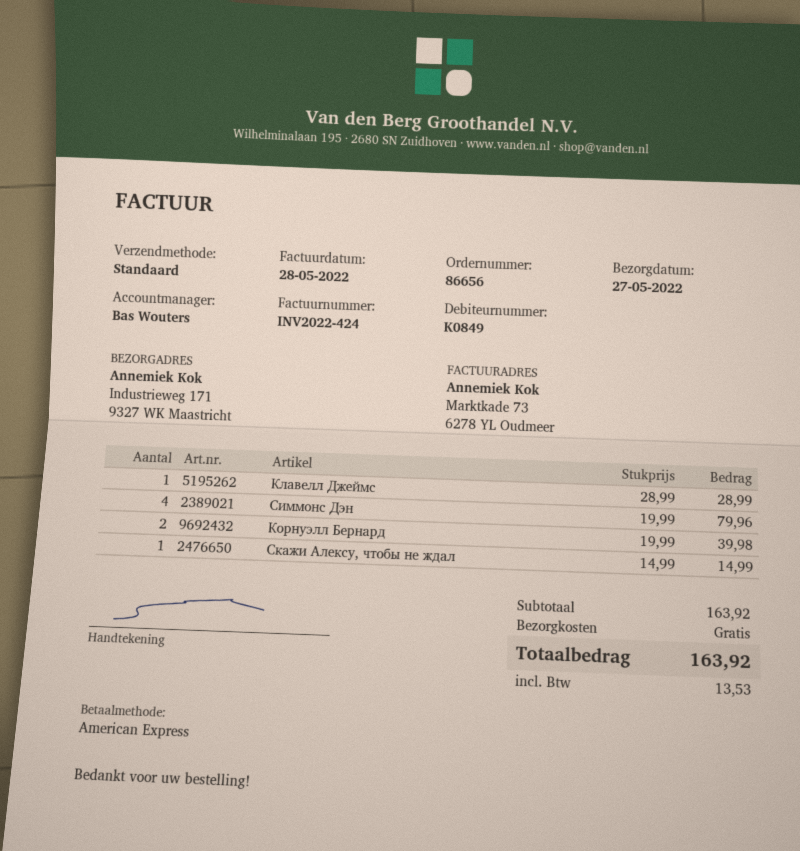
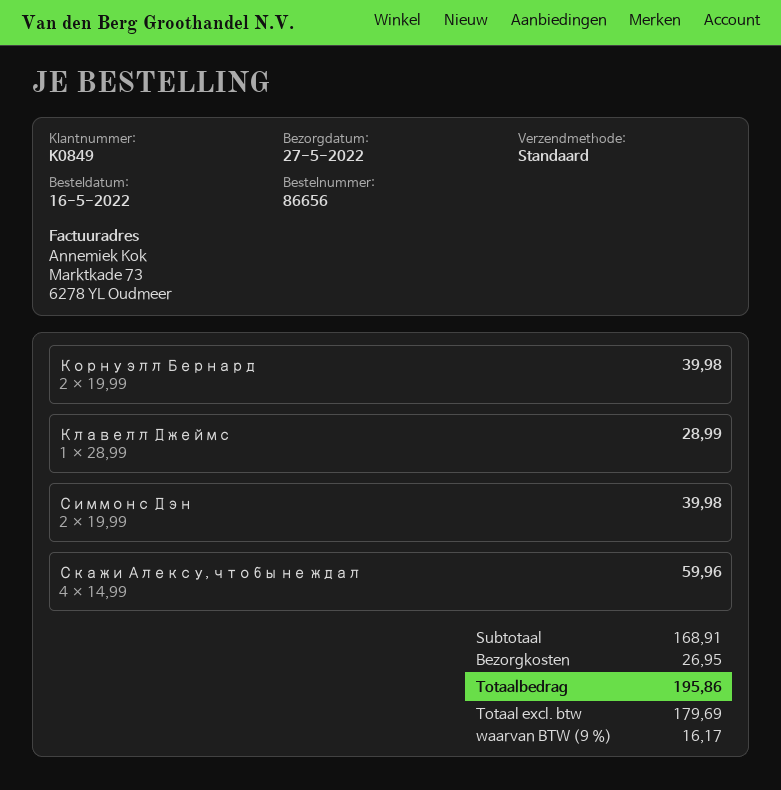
Симмонс Дэн: 4 x 19.99 = 79.96 -> 2 x 19.99 = 39.98
Скажи Алексу, чтобы не ждал: 1 x 14.99 = 14.99 -> 4 x 14.99 = 59.96
subtotal: 163.92 -> 168.91
shipping: 0.00 -> 26.95
tax: 13.53 -> 16.17
total: 163.92 -> 195.86

